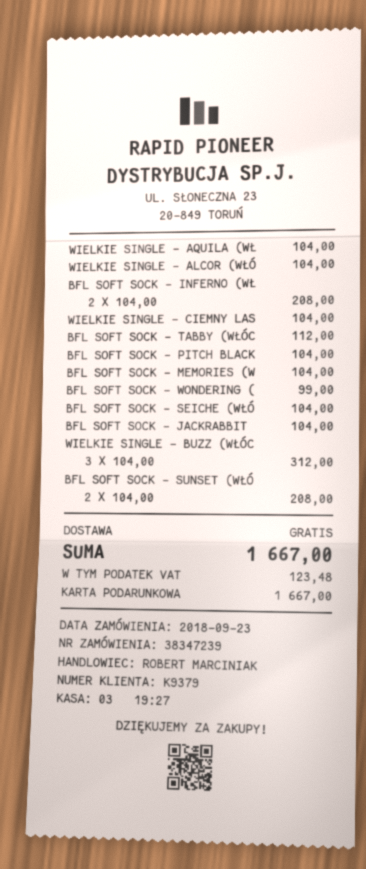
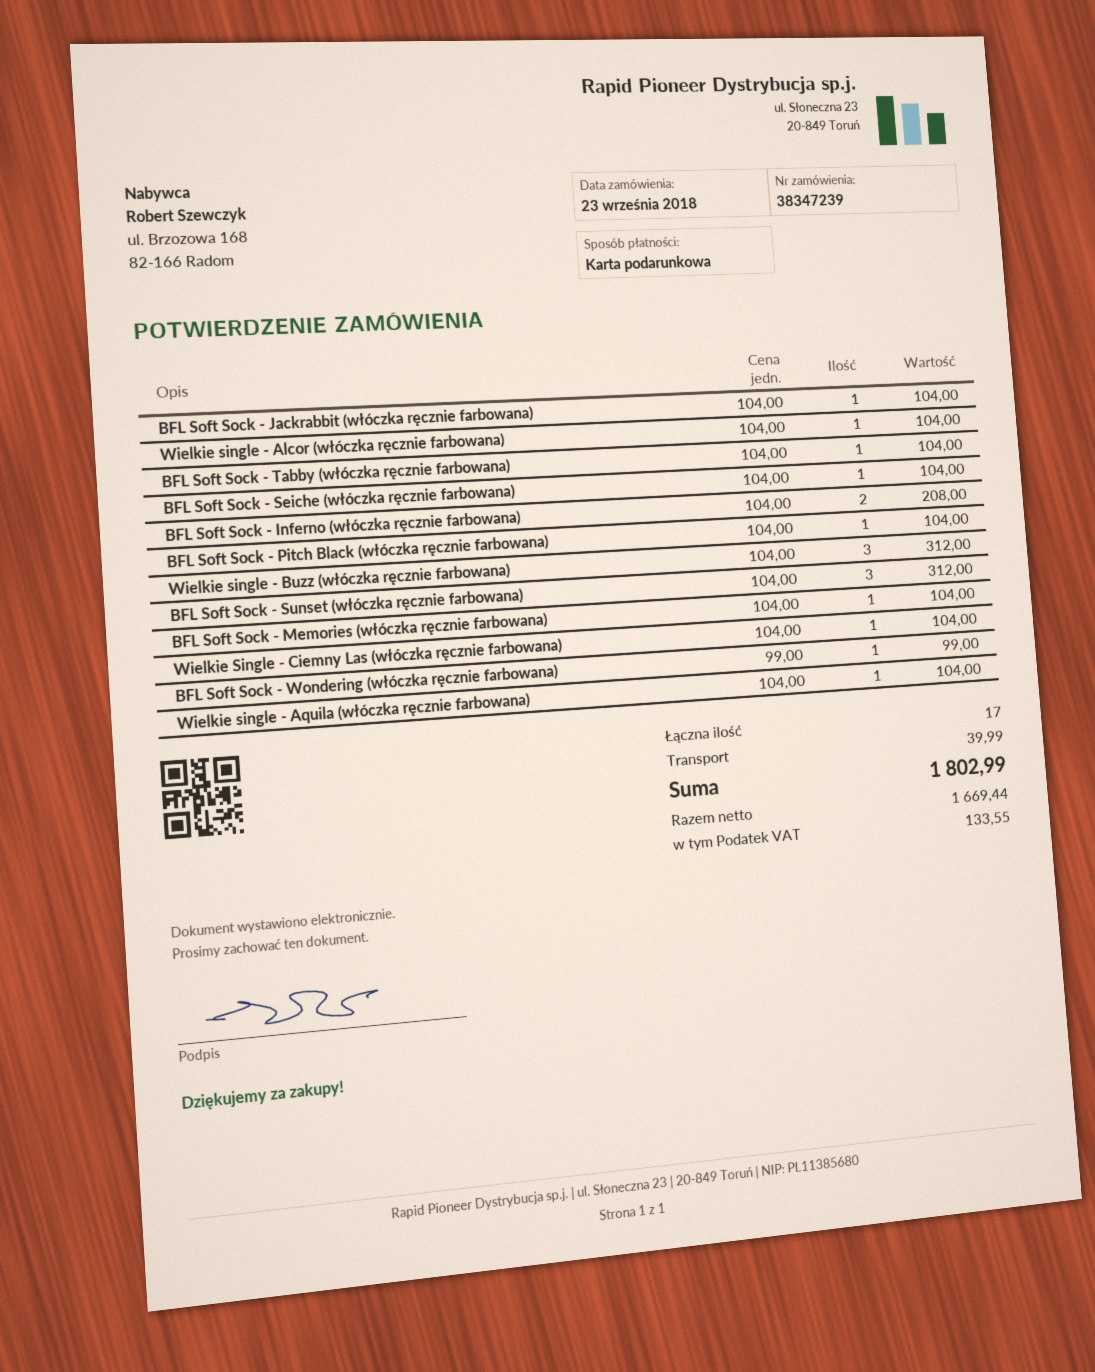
BFL SOFT SOCK - TABBY (WŁÓC: 1 x 112.00 = 112.00 -> 1 x 104.00 = 104.00
BFL SOFT SOCK - SUNSET (WŁÓ: 2 x 104.00 = 208.00 -> 3 x 104.00 = 312.00
shipping: 0.00 -> 39.99
tax: 123.48 -> 133.55
total: 1667.00 -> 1802.99

